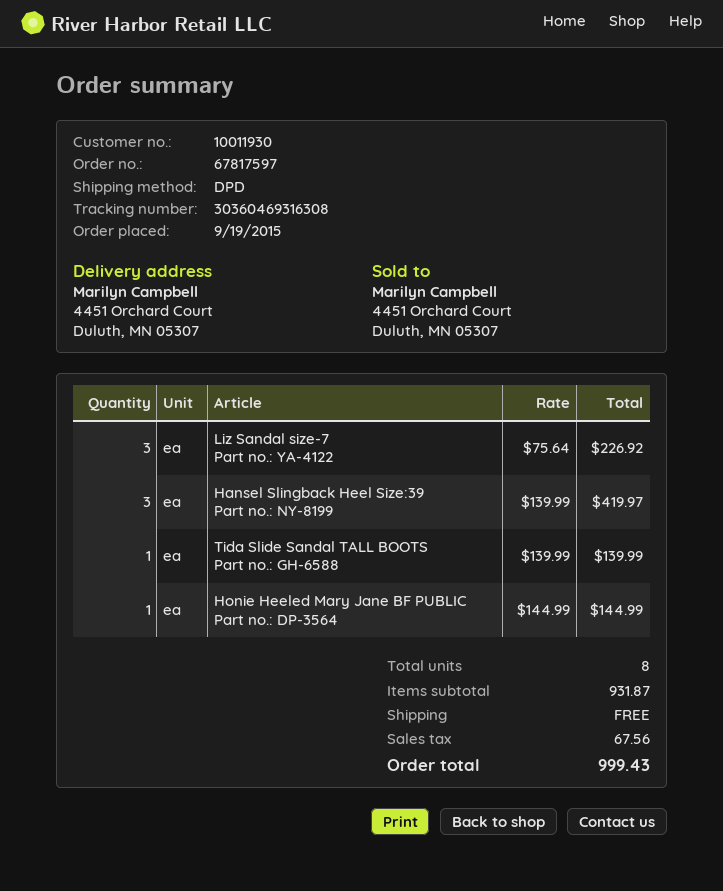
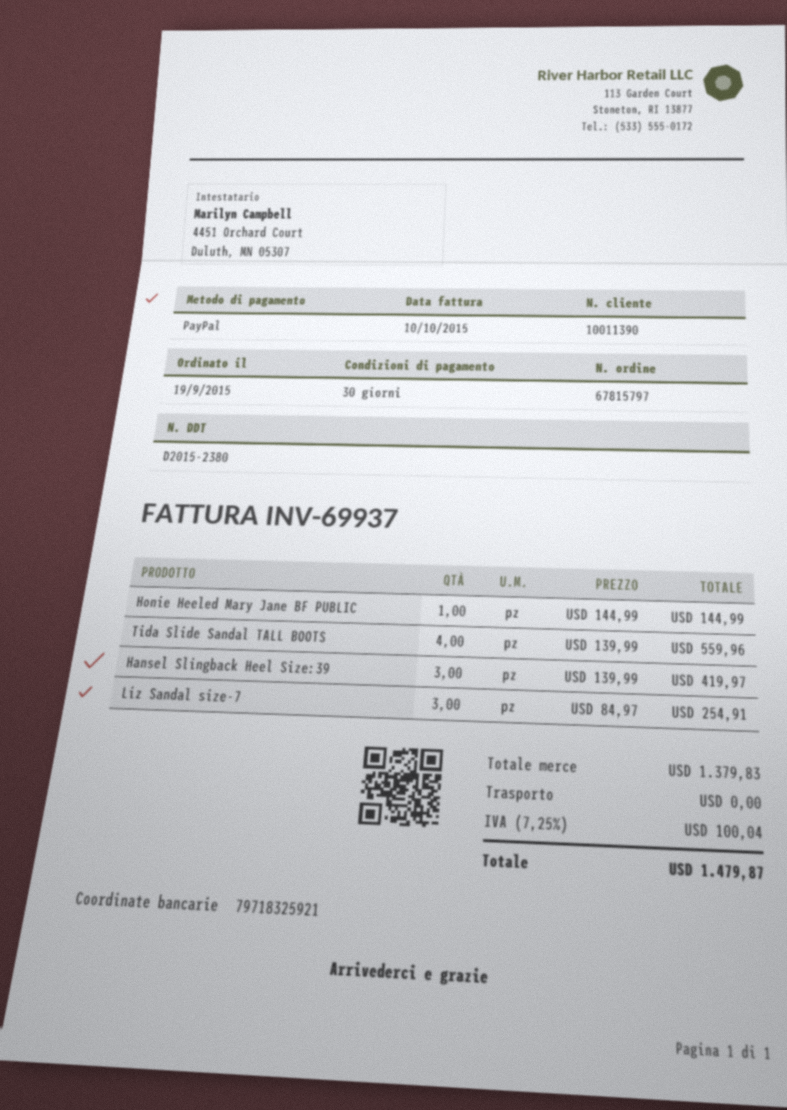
order number: 67817597 -> 67815797
customer number: 10011930 -> 10011390
Liz Sandal size-7: 3 x 75.64 = 226.92 -> 3 x 84.97 = 254.91
Tida Slide Sandal TALL BOOTS: 1 x 139.99 = 139.99 -> 4 x 139.99 = 559.96
subtotal: 931.87 -> 1379.83
tax: 67.56 -> 100.04
total: 999.43 -> 1479.87

